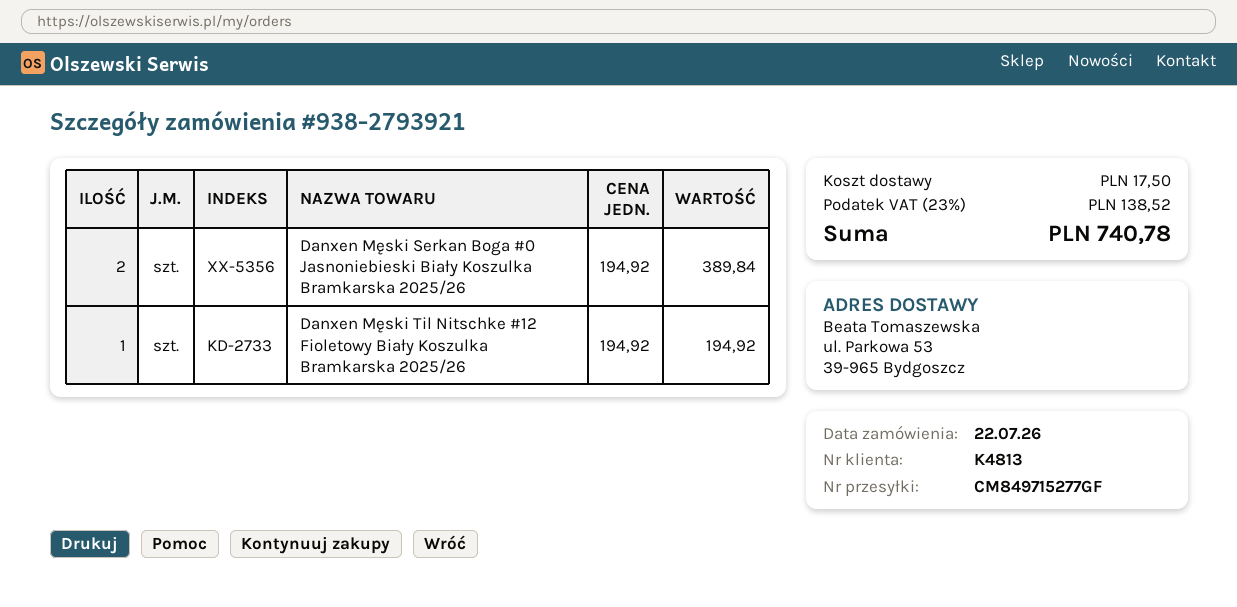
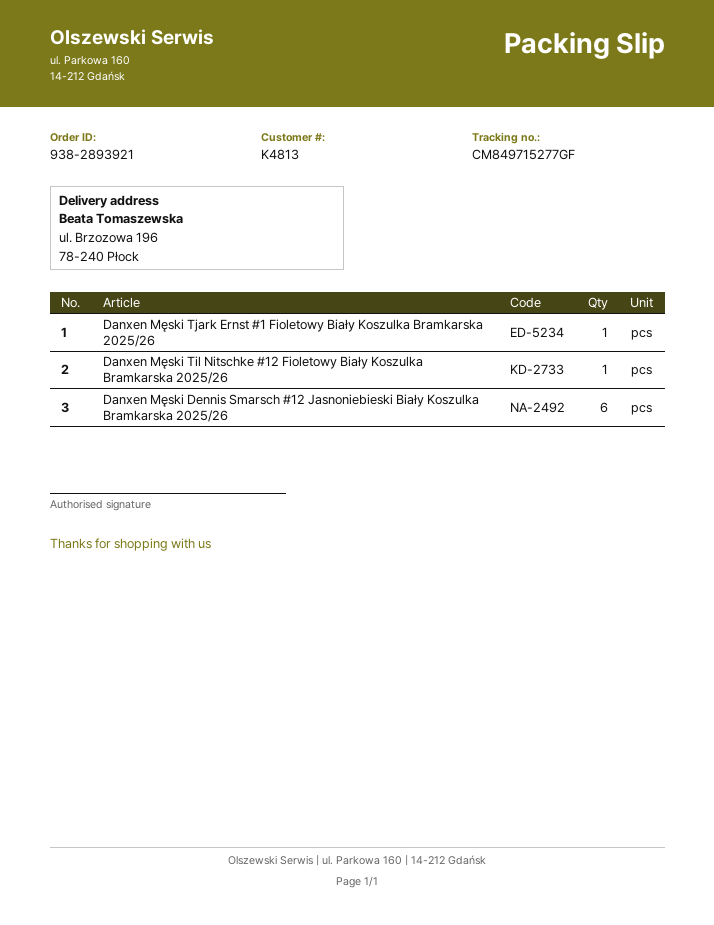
order number: 938-2793921 -> 938-2893921
ship to: ul. Parkowa 53, 39-965 Bydgoszcz -> ul. Brzozowa 196, 78-240 Płock
Danxen Męski Serkan Boga #0 Jasnoniebieski Biały Koszulka Bramkarska 2025/26: 2 -> none
Danxen Męski Tjark Ernst #1 Fioletowy Biały Koszulka Bramkarska 2025/26: none -> 1
Danxen Męski Dennis Smarsch #12 Jasnoniebieski Biały Koszulka Bramkarska 2025/26: none -> 6

